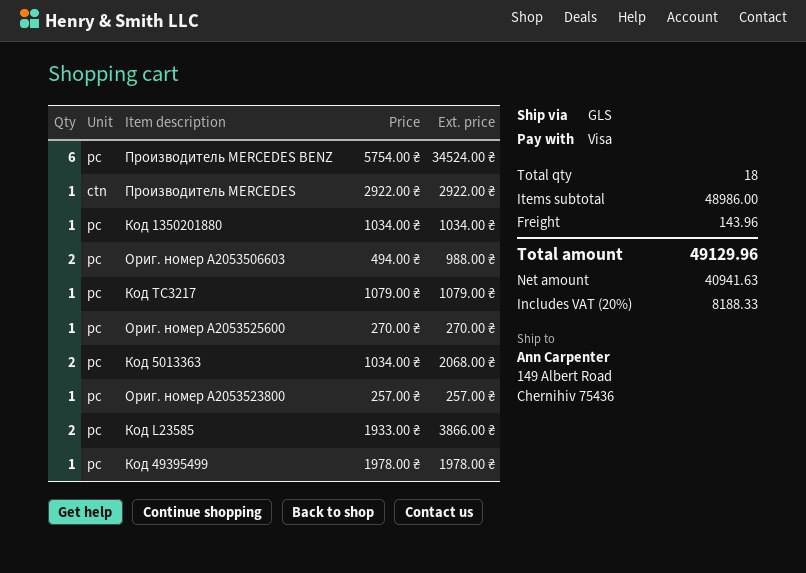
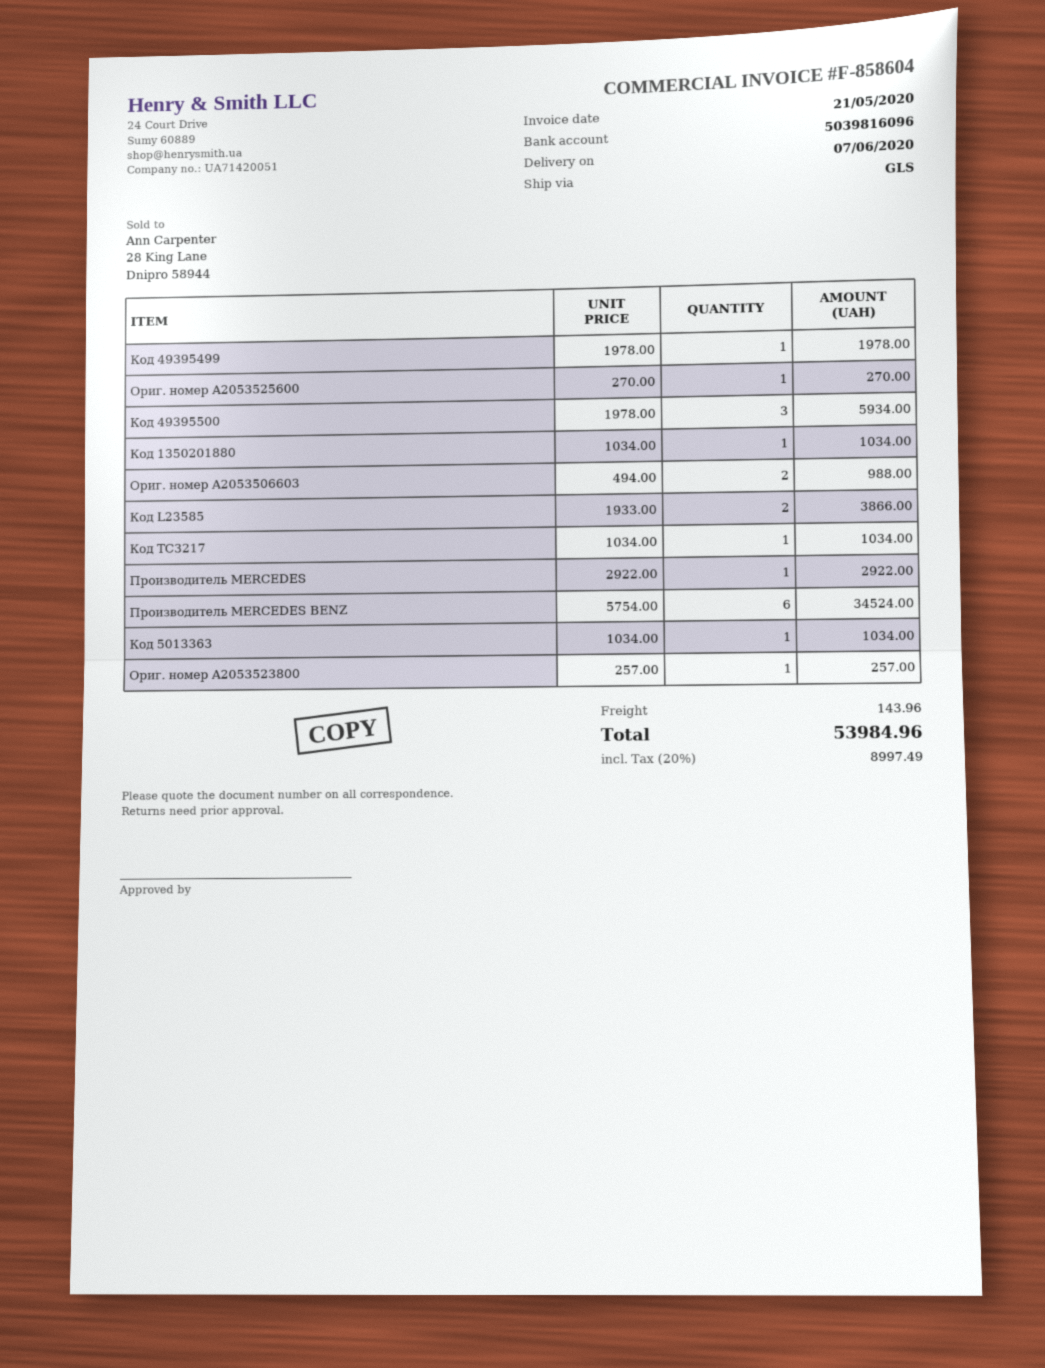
Код TC3217: 1 x 1079.00 = 1079.00 -> 1 x 1034.00 = 1034.00
Код 5013363: 2 x 1034.00 = 2068.00 -> 1 x 1034.00 = 1034.00
Код 49395500: none -> 3 x 1978.00 = 5934.00
tax: 20% = 8188.33 -> 20% = 8997.49
total: 49129.96 -> 53984.96

